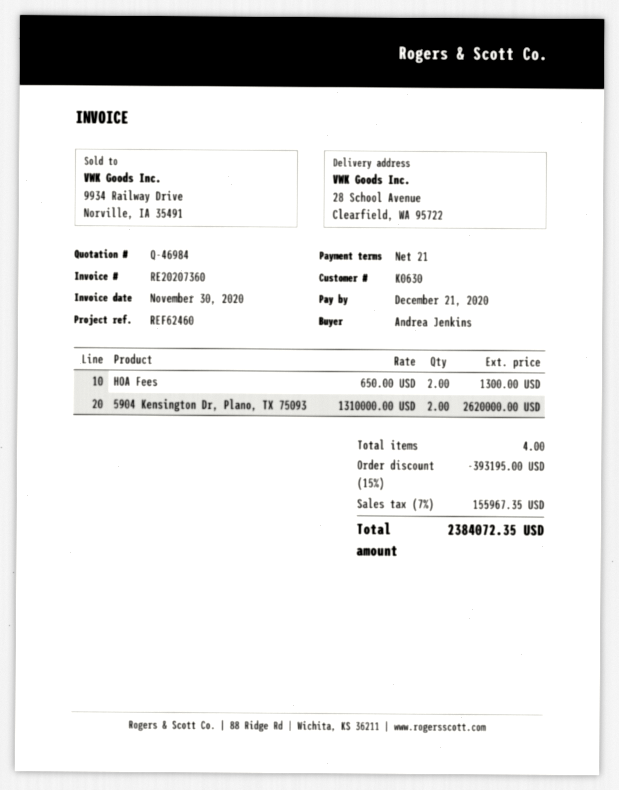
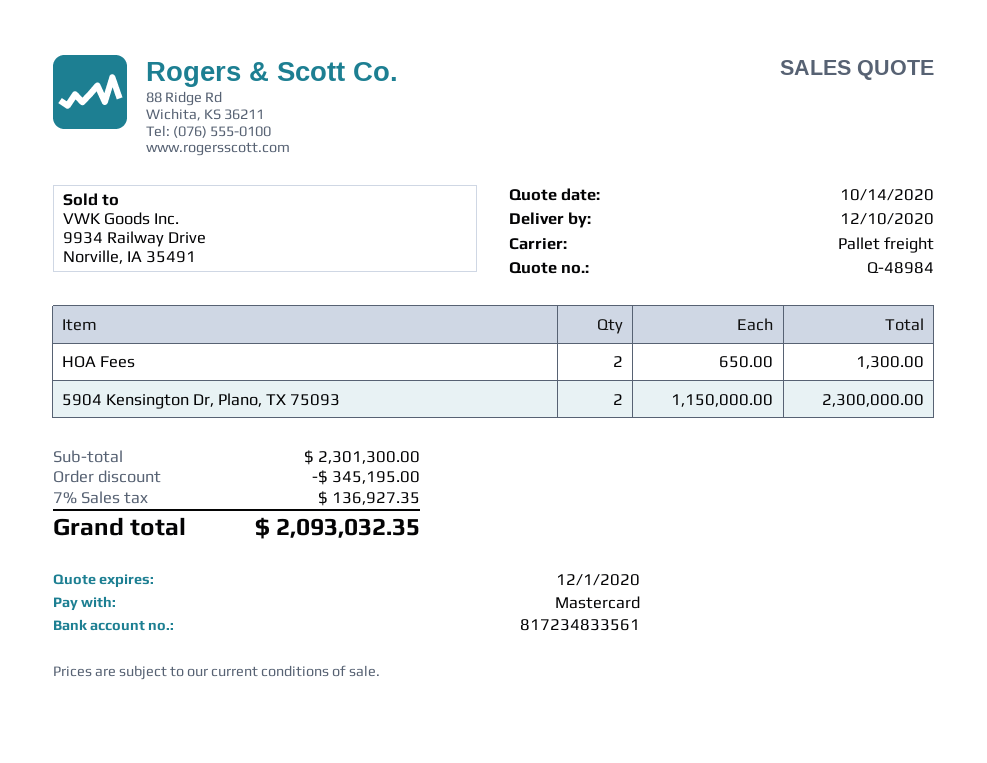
quote number: Q-46984 -> Q-48984
5904 Kensington Dr, Plano, TX 75093: 2 x 1310000.00 = 2620000.00 -> 2 x 1150000.00 = 2300000.00
discount: 393195.00 -> 345195.00
tax: 7% = 155967.35 -> 7% = 136927.35
total: 2384072.35 -> 2093032.35

